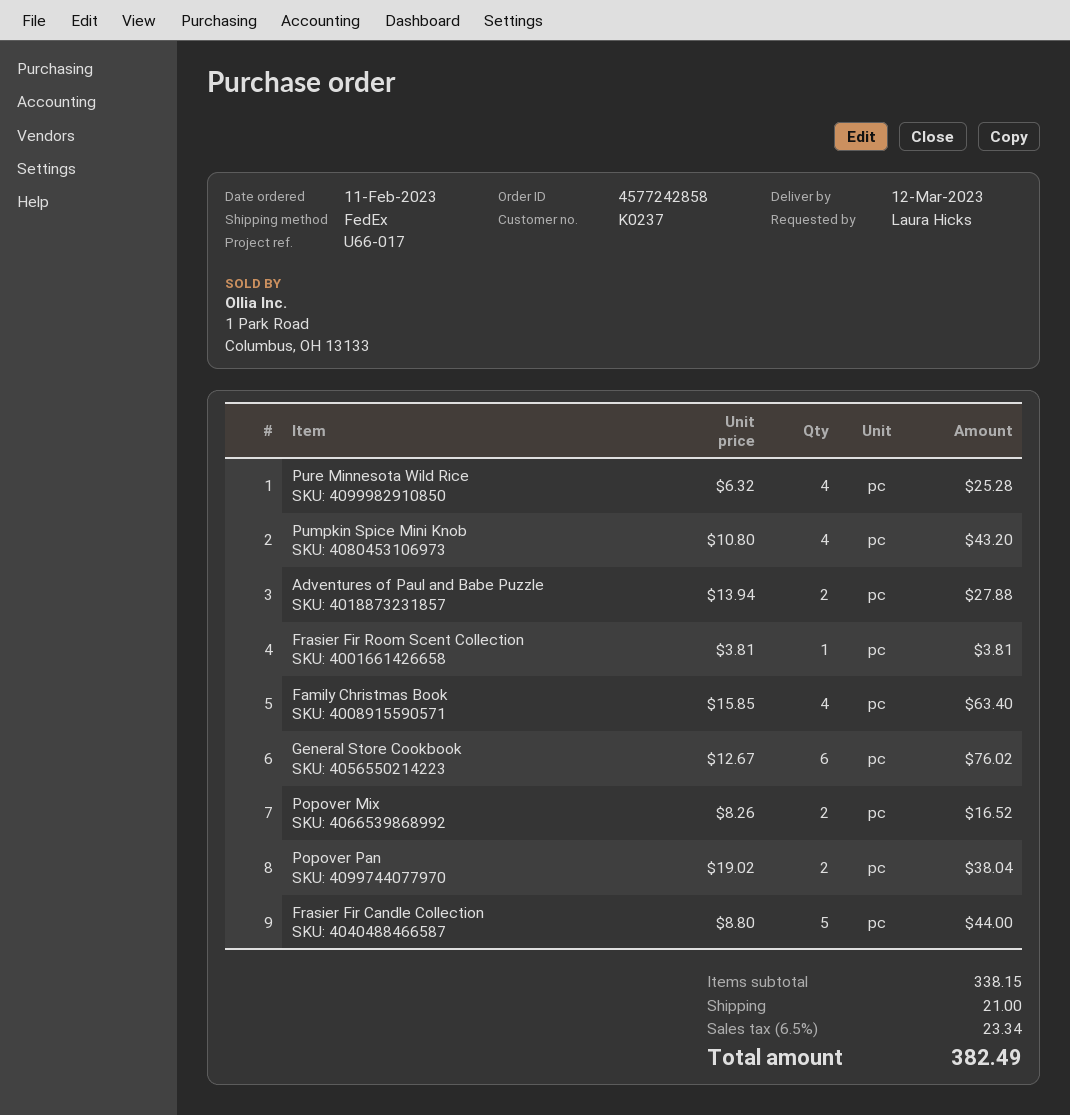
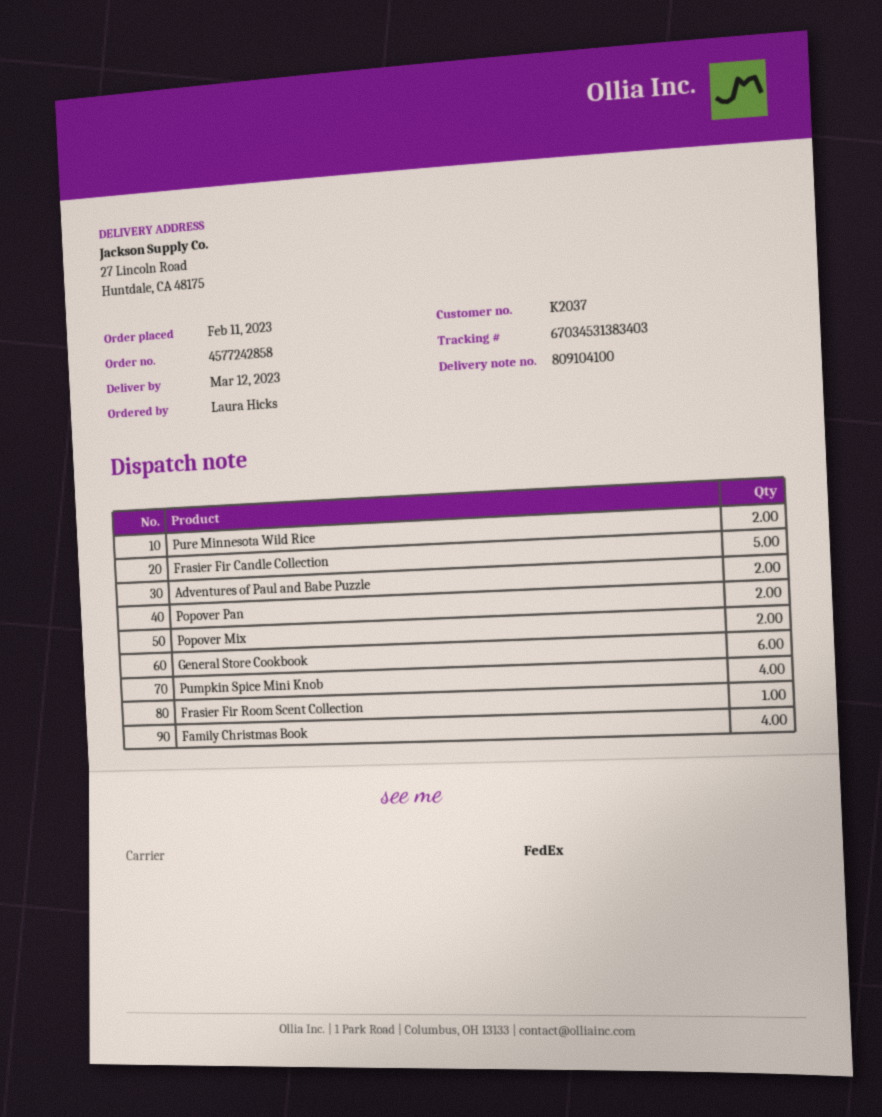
customer number: K0237 -> K2037
Pure Minnesota Wild Rice: 4 -> 2

